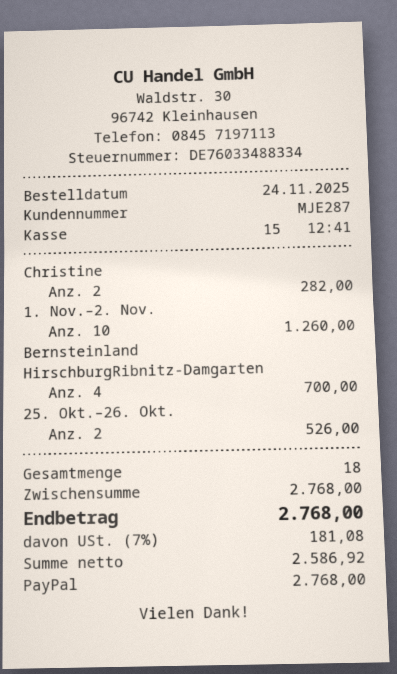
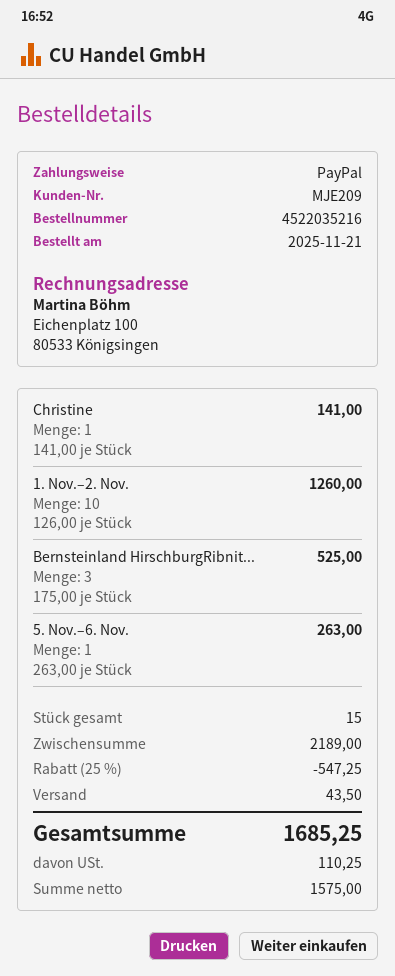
order date: 2025-11-24 -> 2025-11-21
customer number: MJE287 -> MJE209
Christine: 2 for 282.00 -> 1 for 141.00
Bernsteinland HirschburgRibnitz-Damgarten: 4 for 700.00 -> 3 for 525.00
25. Okt.–26. Okt.: 2 for 526.00 -> none
5. Nov.–6. Nov.: none -> 1 for 263.00
total quantity: 18 -> 15
subtotal: 2768.00 -> 2189.00
discount: none -> 25% = 547.25
shipping: none -> 43.50
net: 2586.92 -> 1575.00
tax: 181.08 -> 110.25
total: 2768.00 -> 1685.25

